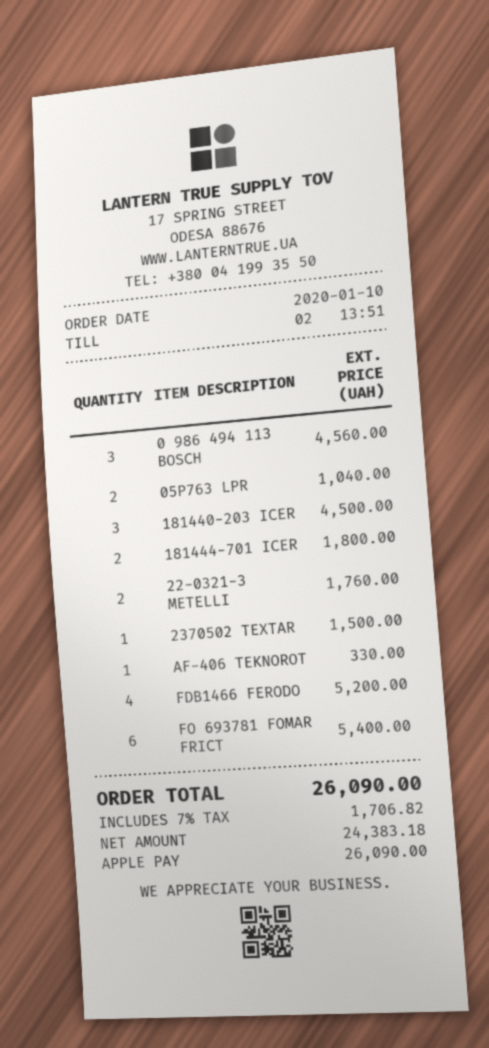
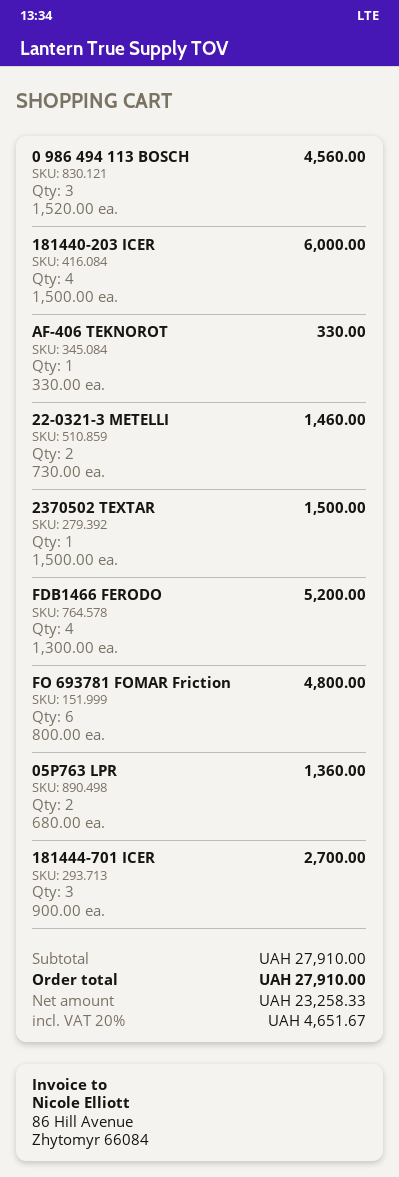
05P763 LPR: 2 for 1040.00 -> 2 for 1360.00
181440-203 ICER: 3 for 4500.00 -> 4 for 6000.00
181444-701 ICER: 2 for 1800.00 -> 3 for 2700.00
22-0321-3 METELLI: 2 for 1760.00 -> 2 for 1460.00
FO 693781 FOMAR FRICT: 6 for 5400.00 -> 6 for 4800.00
net: 24383.18 -> 23258.33
tax: 7% = 1706.82 -> 20% = 4651.67
total: 26090.00 -> 27910.00

